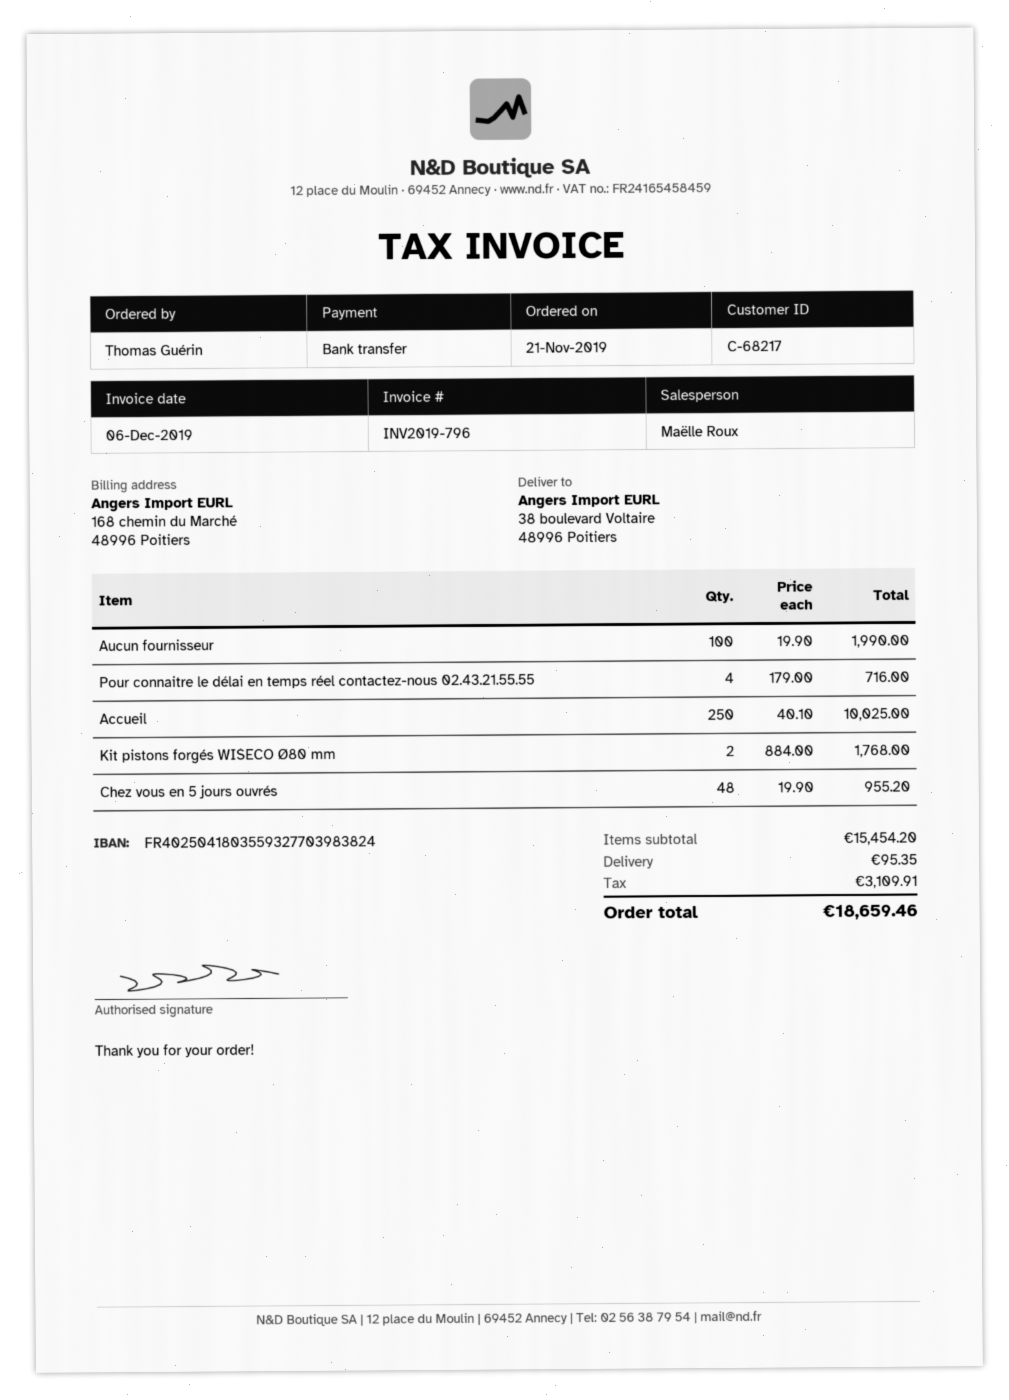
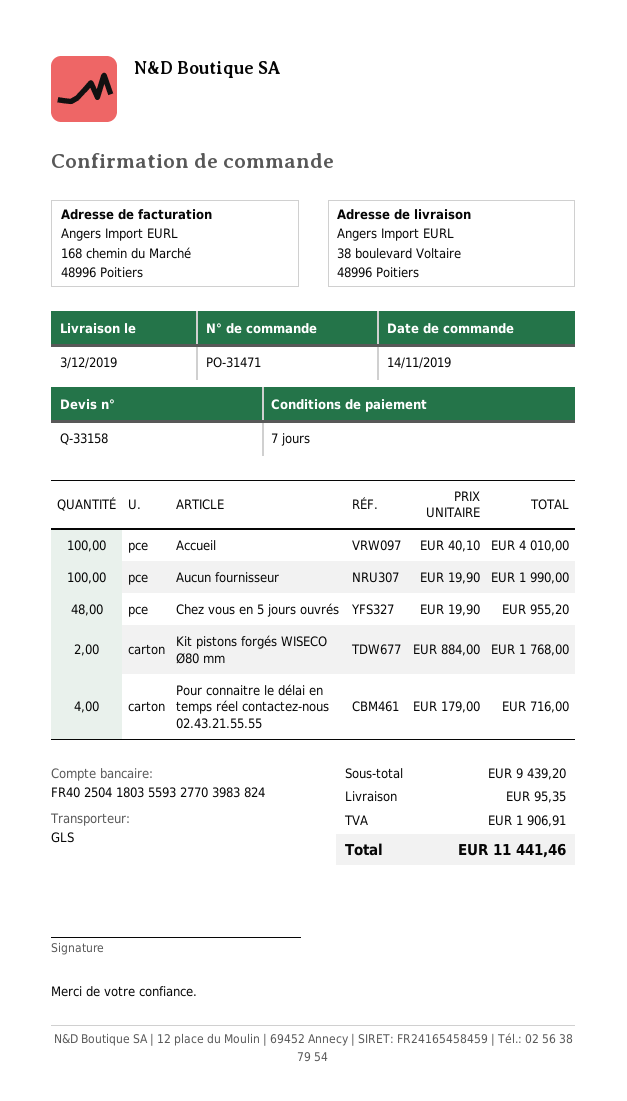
order date: 2019-11-21 -> 2019-11-14
Accueil: 250 x 40.10 = 10025.00 -> 100 x 40.10 = 4010.00
subtotal: 15454.20 -> 9439.20
tax: 3109.91 -> 1906.91
total: 18659.46 -> 11441.46

